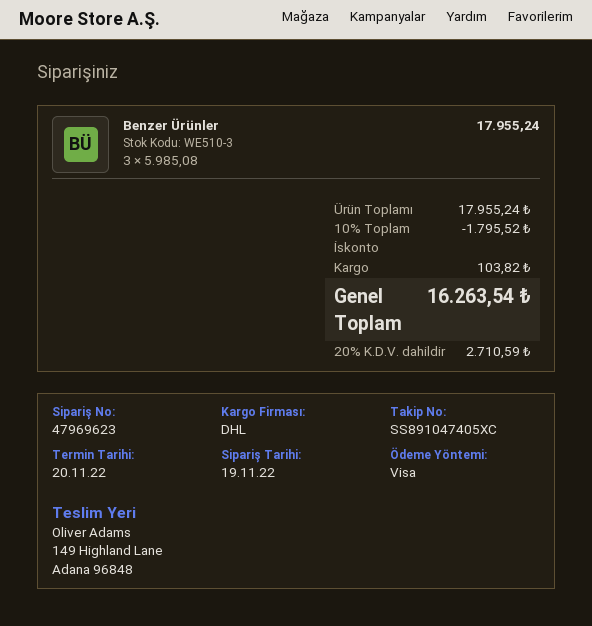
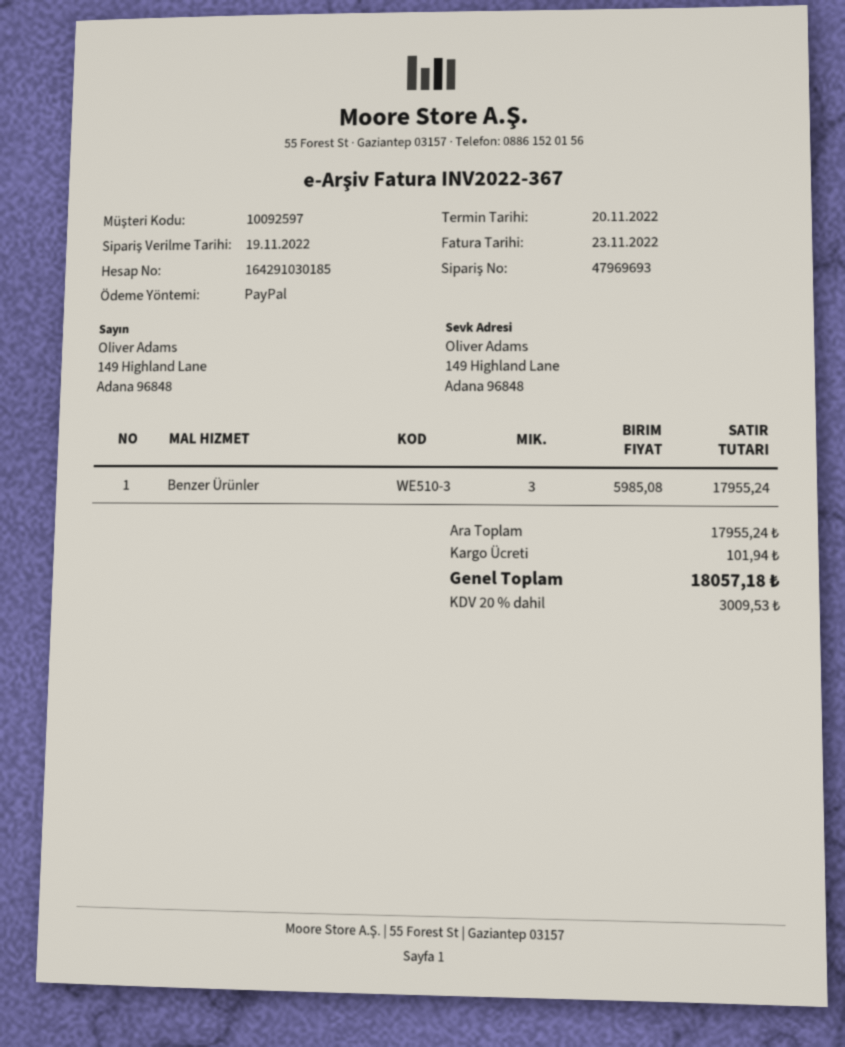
order number: 47969623 -> 47969693
payment method: Visa -> PayPal
discount: 10% = 1795.52 -> none
shipping: 103.82 -> 101.94
tax: 20% = 2710.59 -> 20% = 3009.53
total: 16263.54 -> 18057.18

